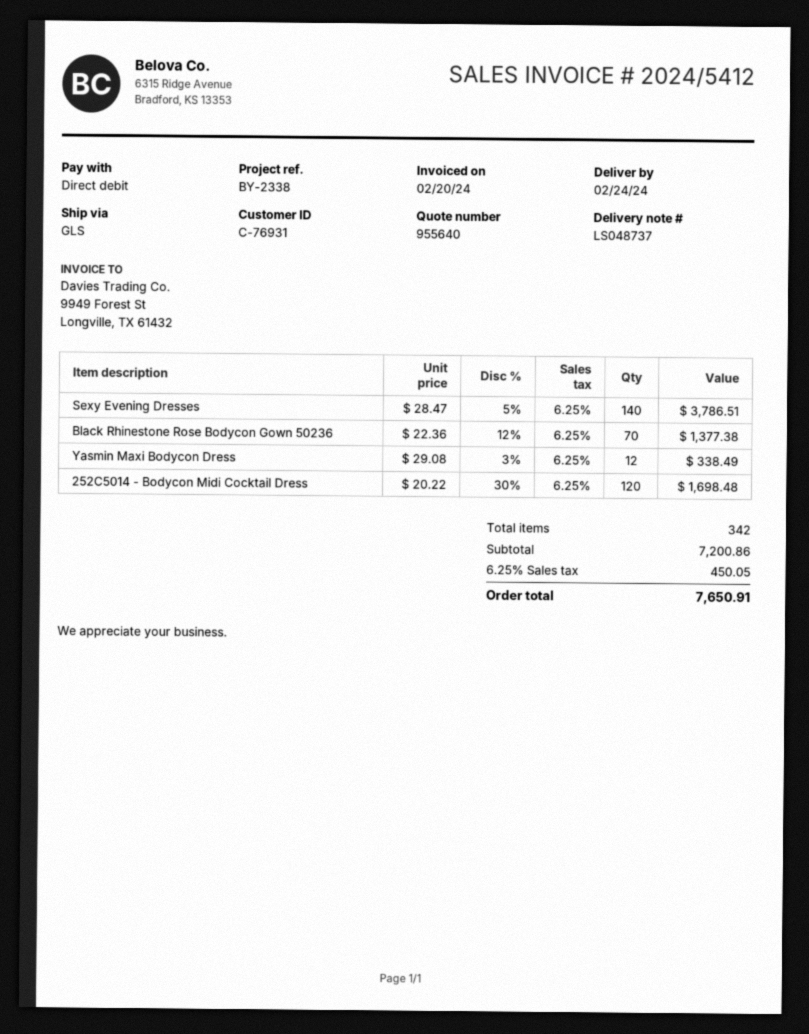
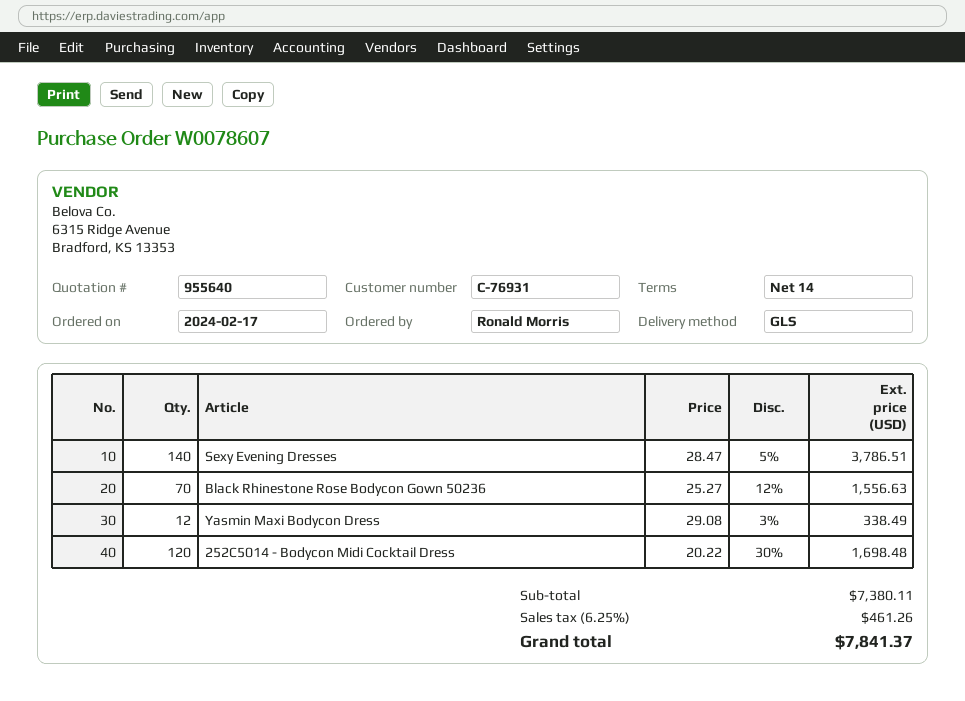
Black Rhinestone Rose Bodycon Gown 50236: 70 x 22.36 - 12% = 1377.38 -> 70 x 25.27 - 12% = 1556.63
subtotal: 7200.86 -> 7380.11
tax: 6.25% = 450.05 -> 6.25% = 461.26
total: 7650.91 -> 7841.37

